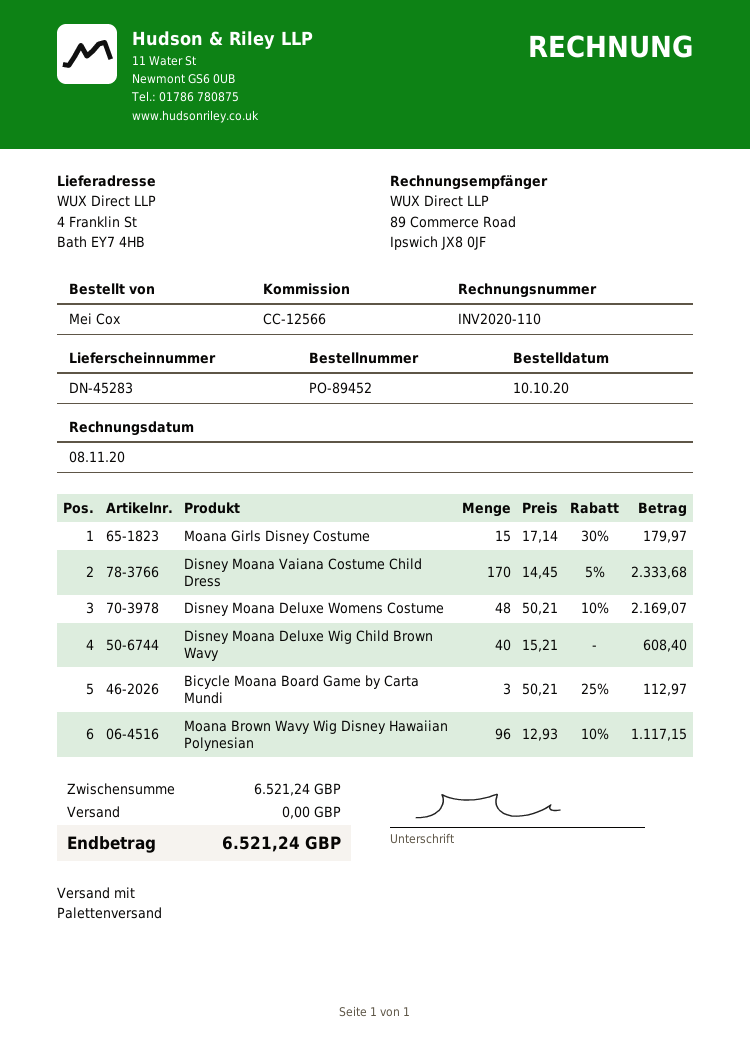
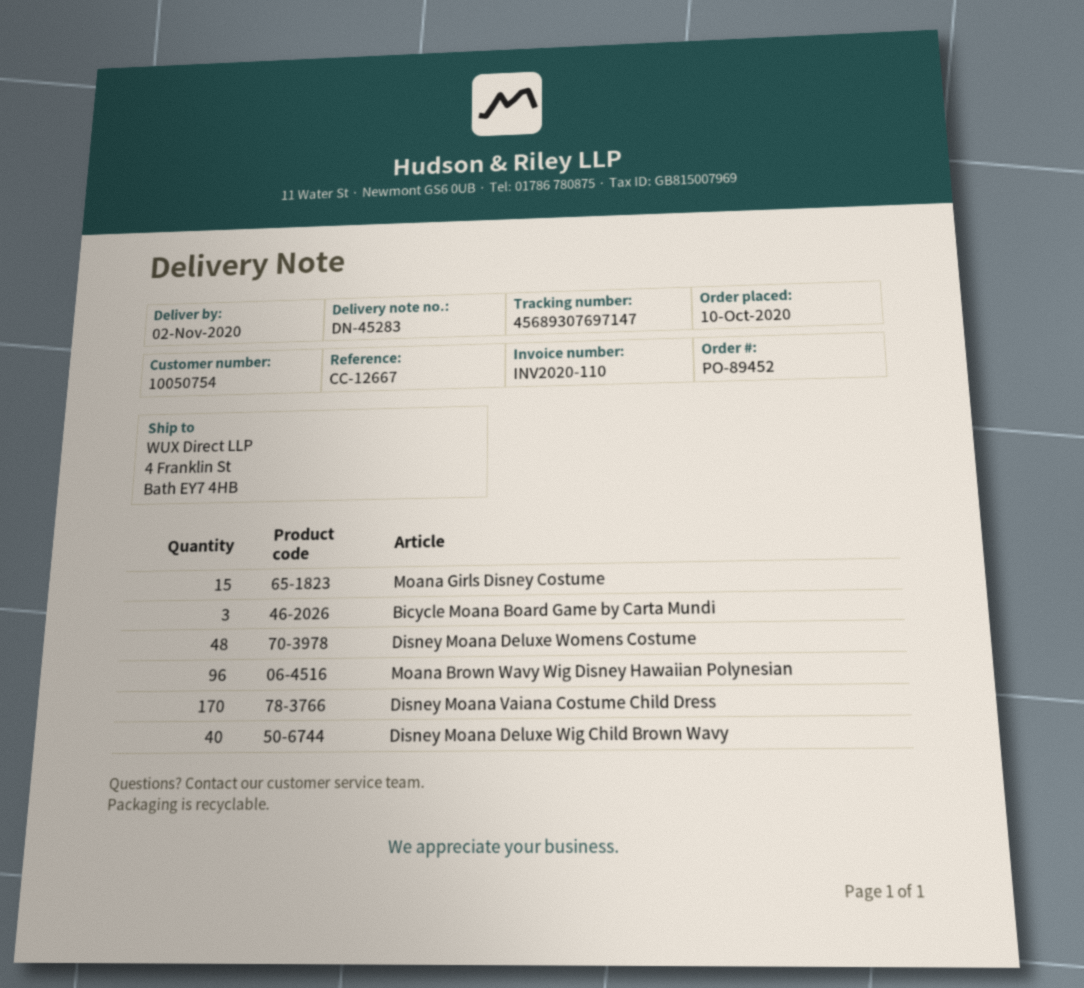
reference: CC-12566 -> CC-12667

